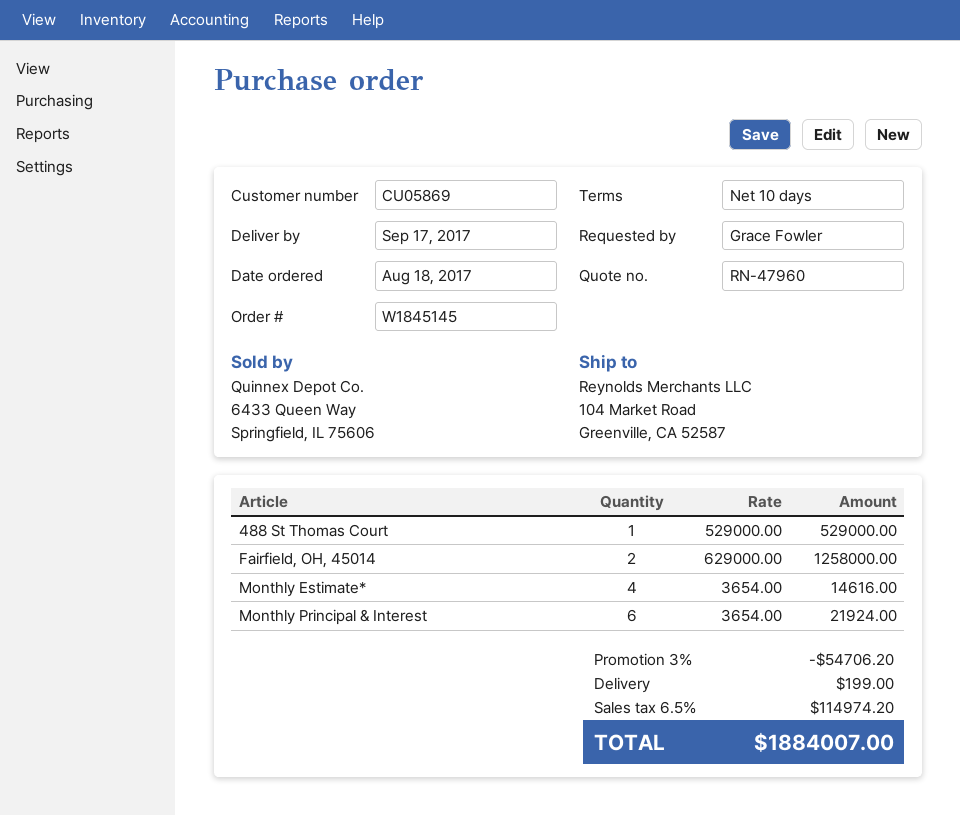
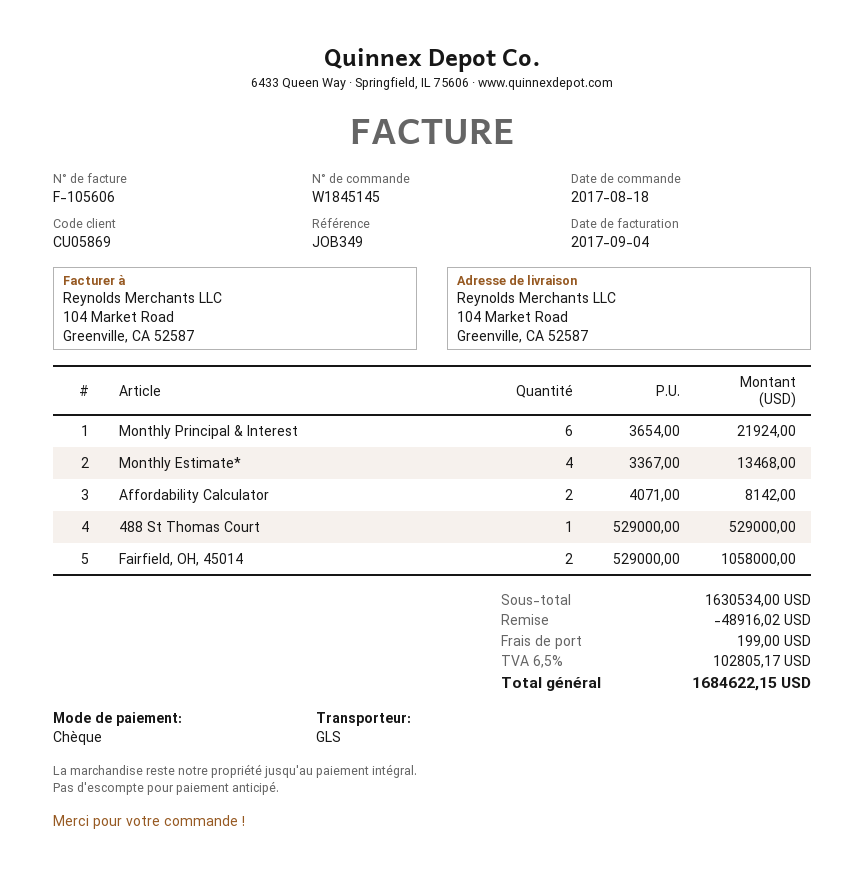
Fairfield, OH, 45014: 2 x 629000.00 = 1258000.00 -> 2 x 529000.00 = 1058000.00
Monthly Estimate*: 4 x 3654.00 = 14616.00 -> 4 x 3367.00 = 13468.00
Affordability Calculator: none -> 2 x 4071.00 = 8142.00
discount: 54706.20 -> 48916.02
tax: 6.5% = 114974.20 -> 6.5% = 102805.17
total: 1884007.00 -> 1684622.15

